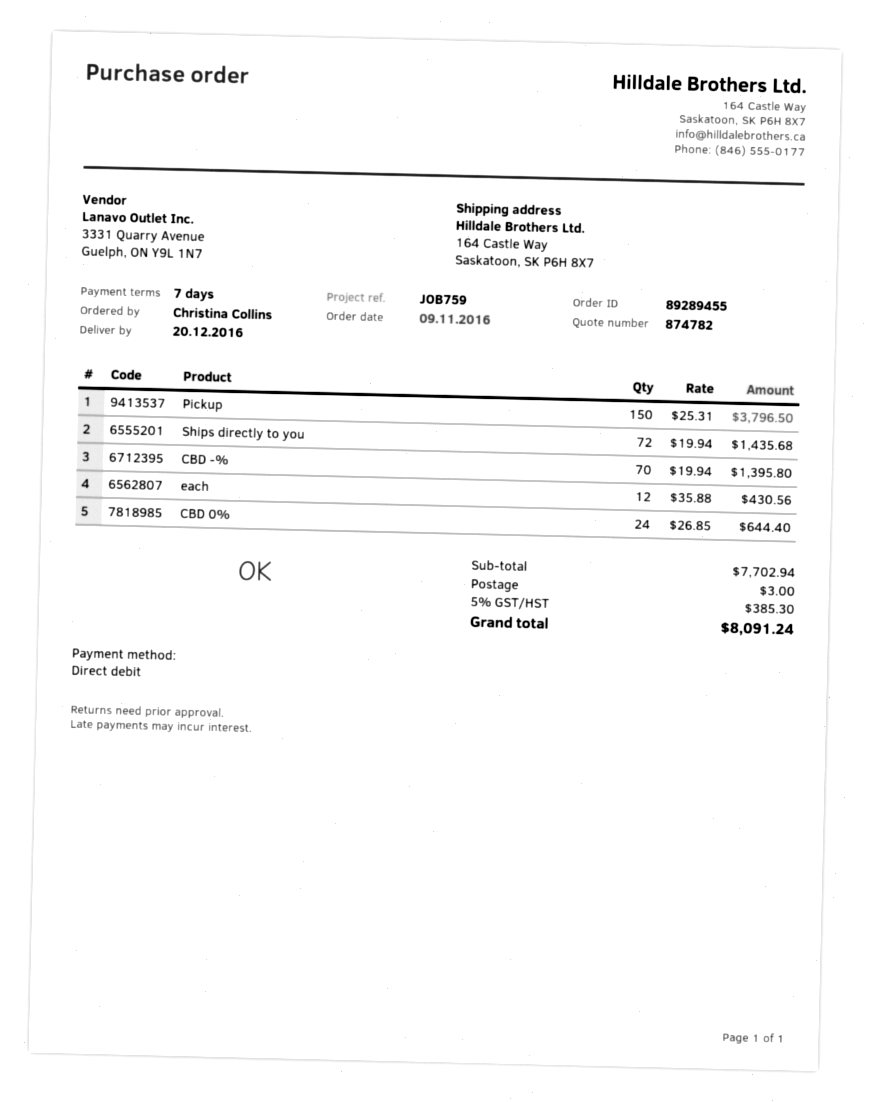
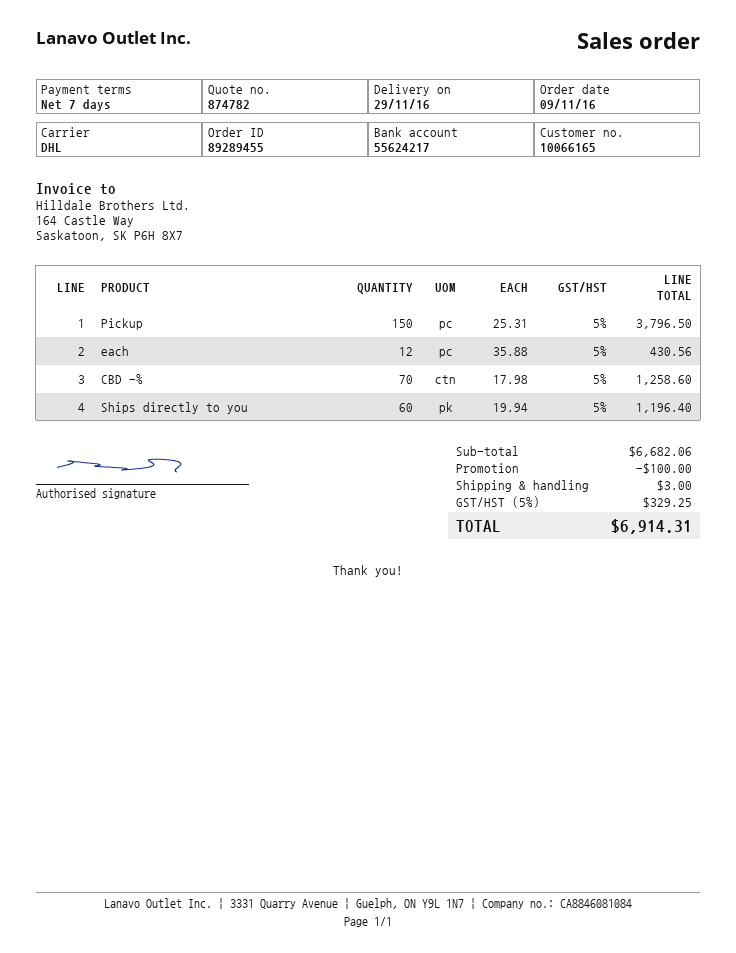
delivery date: 2016-12-20 -> 2016-11-29
Ships directly to you: 72 x 19.94 = 1435.68 -> 60 x 19.94 = 1196.40
CBD -%: 70 x 19.94 = 1395.80 -> 70 x 17.98 = 1258.60
CBD 0%: 24 x 26.85 = 644.40 -> none
subtotal: 7702.94 -> 6682.06
discount: none -> 100.00
tax: 5% = 385.30 -> 5% = 329.25
total: 8091.24 -> 6914.31

